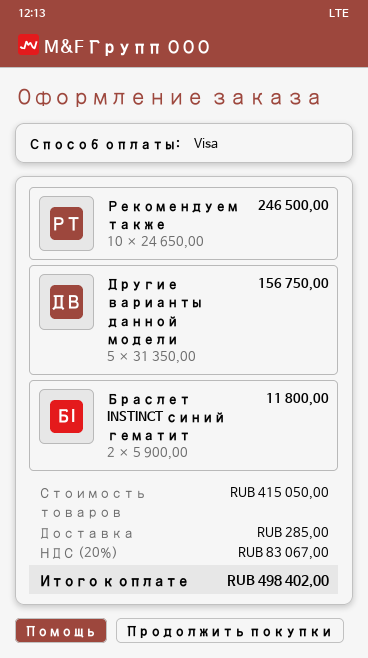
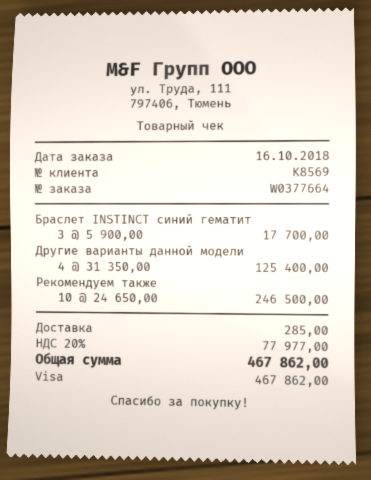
Другие варианты данной модели: 5 x 31350.00 = 156750.00 -> 4 x 31350.00 = 125400.00
Браслет INSTINCT синий гематит: 2 x 5900.00 = 11800.00 -> 3 x 5900.00 = 17700.00
tax: 20% = 83067.00 -> 20% = 77977.00
total: 498402.00 -> 467862.00

